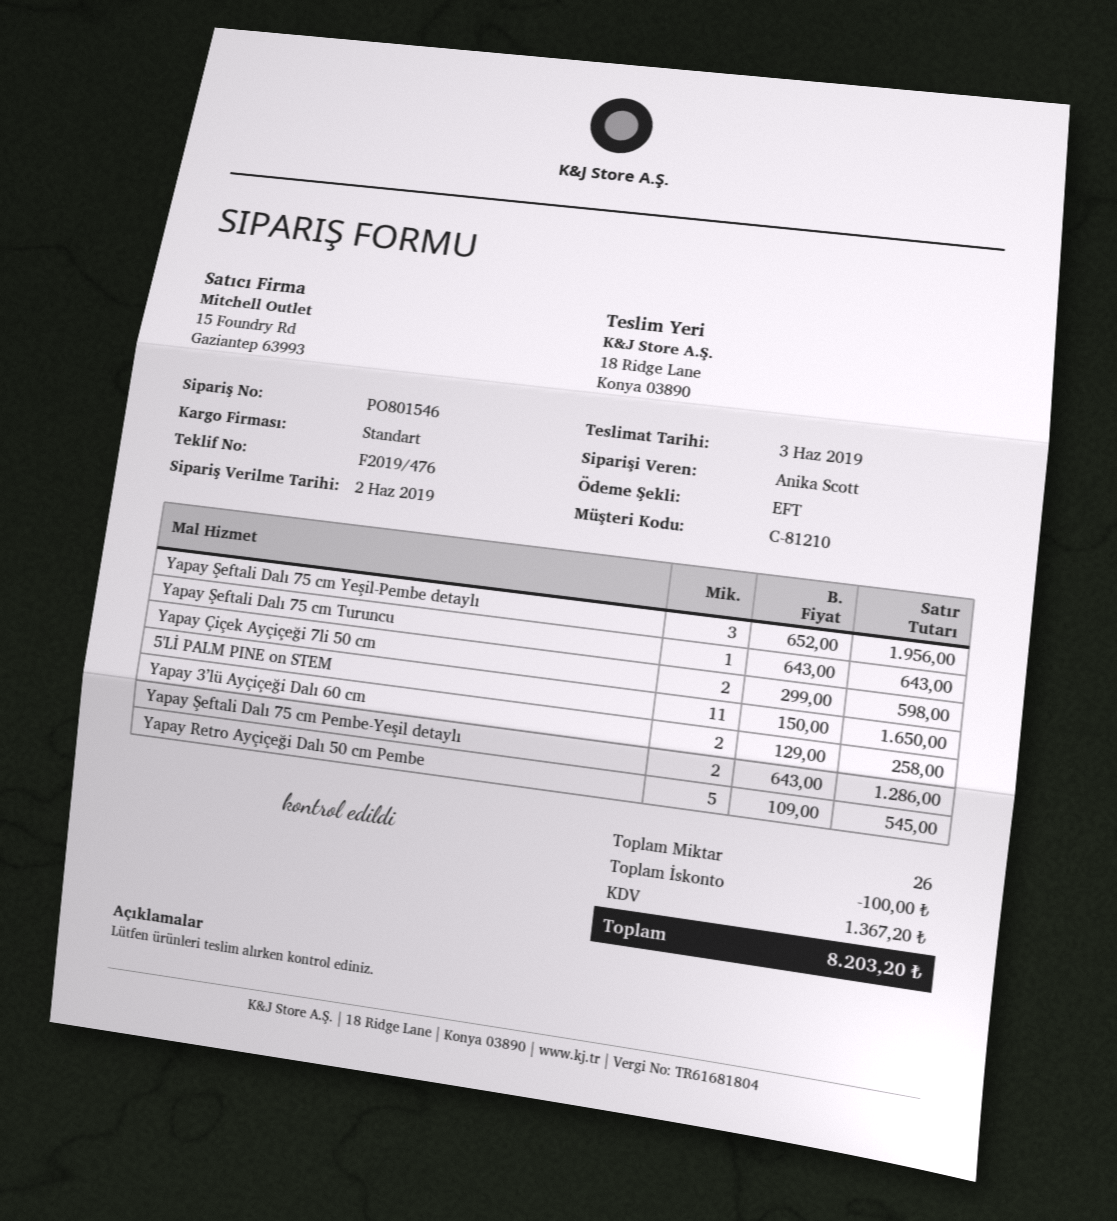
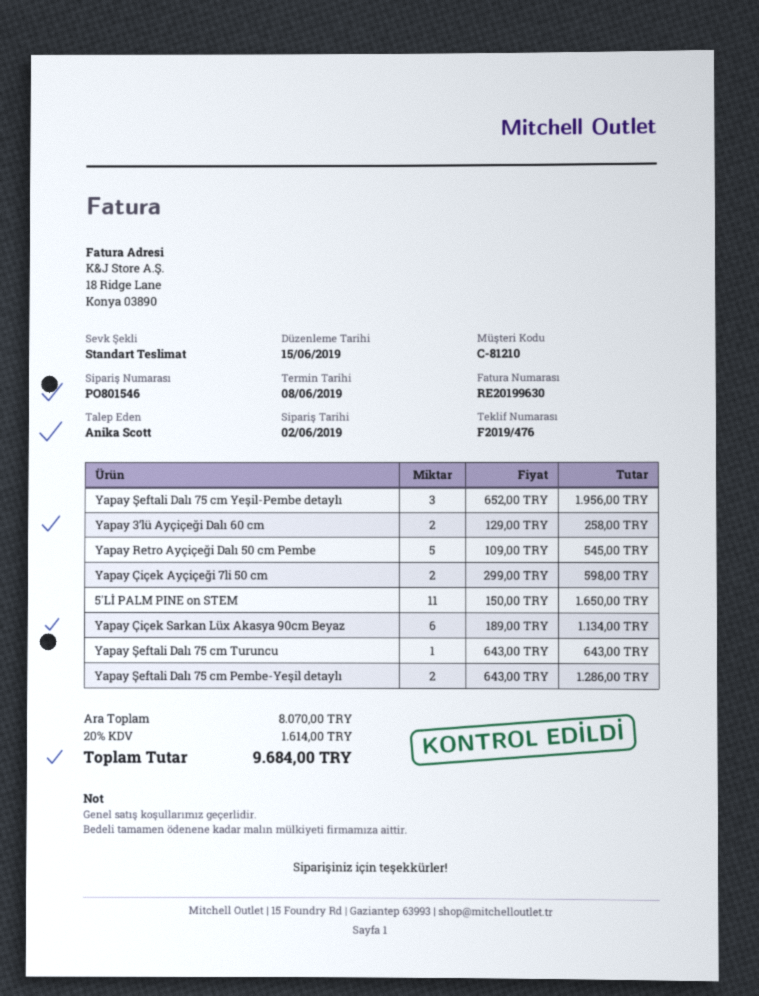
delivery date: 2019-06-03 -> 2019-06-08
Yapay Çiçek Sarkan Lüx Akasya 90cm Beyaz: none -> 6 x 189.00 = 1134.00
discount: 100.00 -> none
tax: 1367.20 -> 1614.00
total: 8203.20 -> 9684.00

